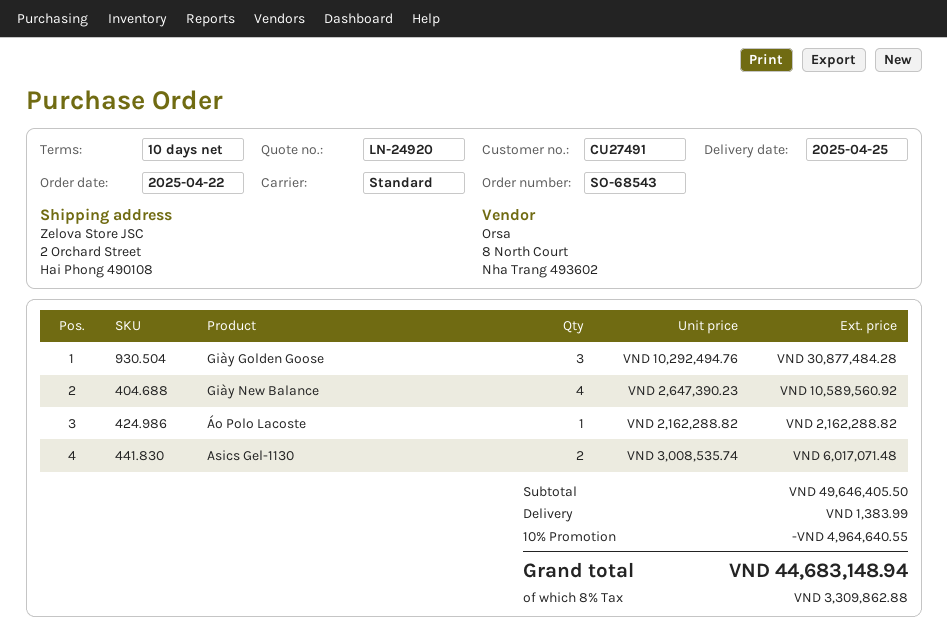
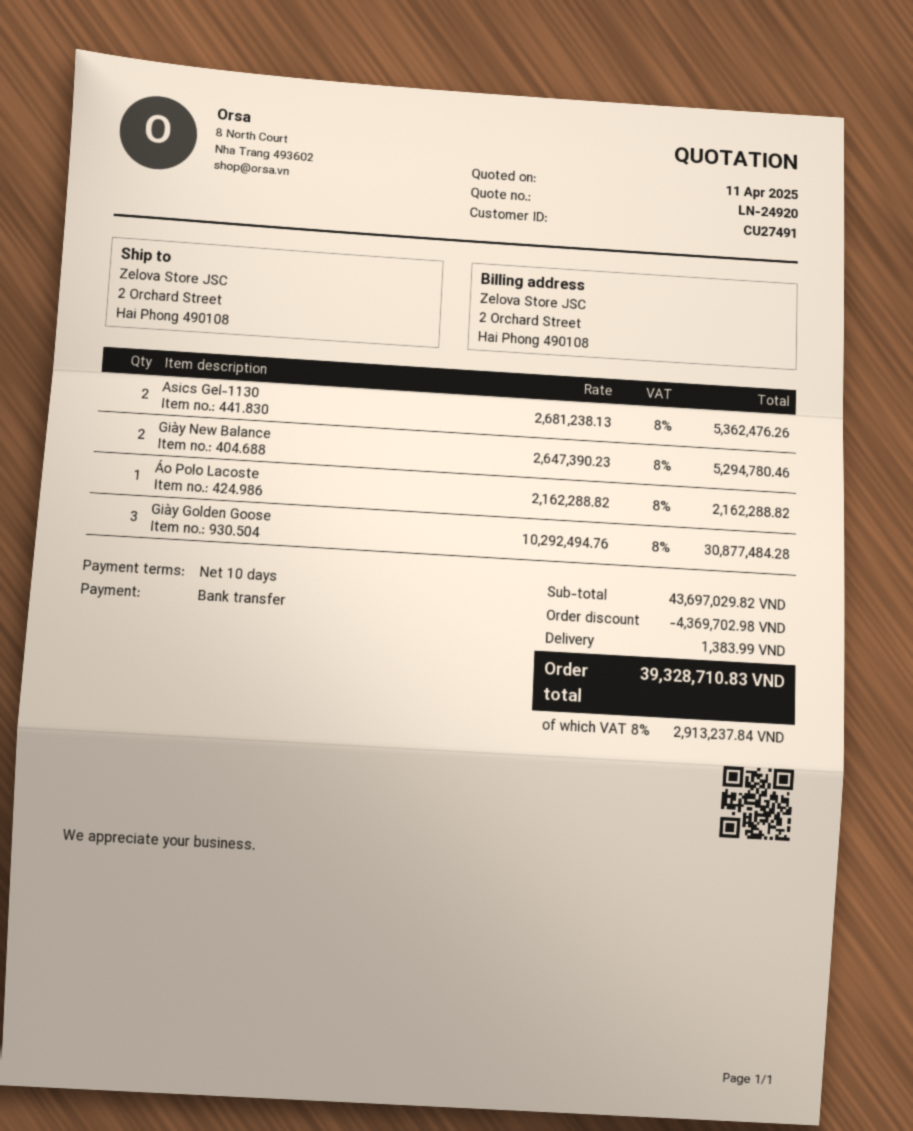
Giày New Balance: 4 x 2647390.23 = 10589560.92 -> 2 x 2647390.23 = 5294780.46
Asics Gel-1130: 2 x 3008535.74 = 6017071.48 -> 2 x 2681238.13 = 5362476.26
subtotal: 49646405.50 -> 43697029.82
discount: 4964640.55 -> 4369702.98
tax: 8% = 3309862.88 -> 8% = 2913237.84
total: 44683148.94 -> 39328710.83

